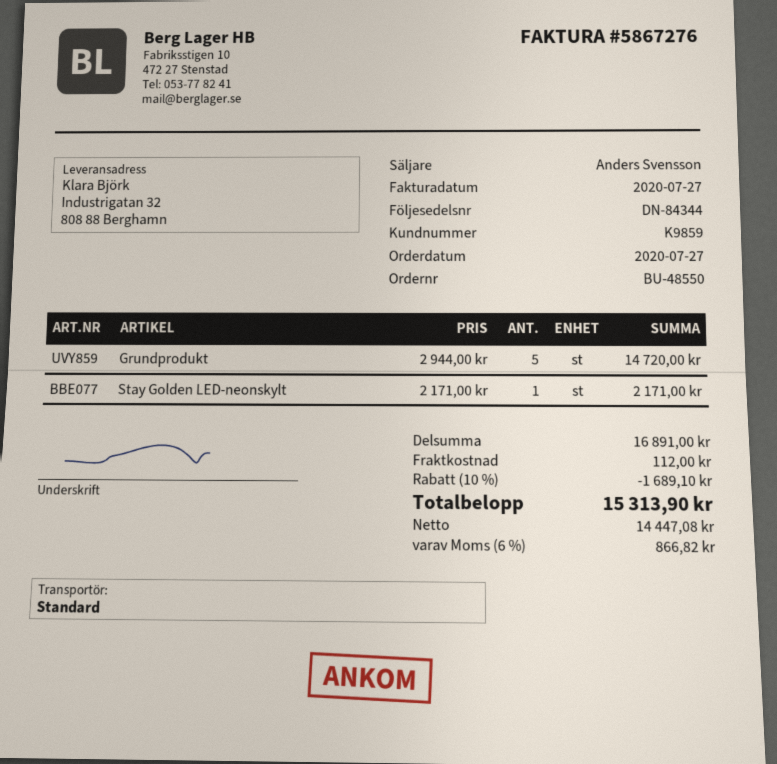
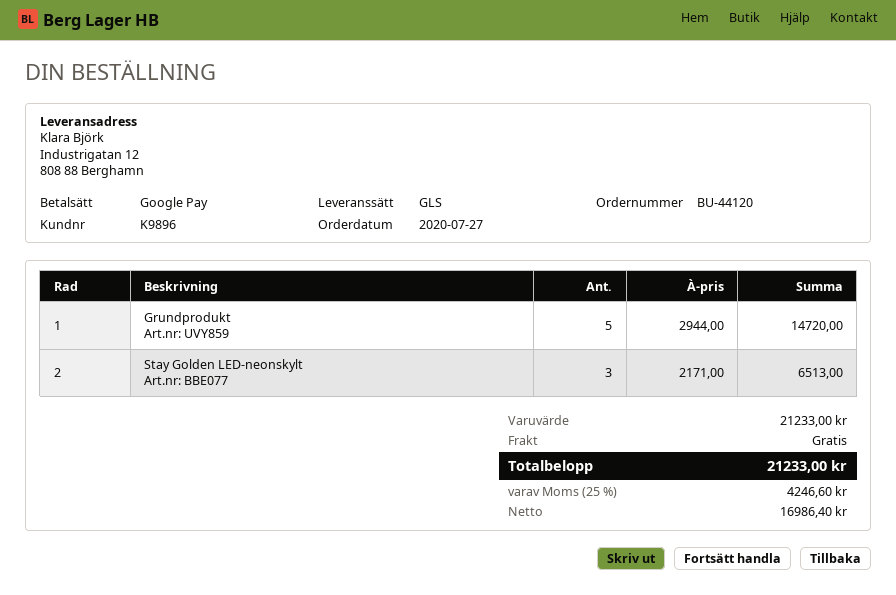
order number: BU-48550 -> BU-44120
customer number: K9859 -> K9896
shipping method: standard -> GLS
ship to: Industrigatan 32, 808 88 Berghamn -> Industrigatan 12, 808 88 Berghamn
Stay Golden LED-neonskylt: 1 x 2171.00 = 2171.00 -> 3 x 2171.00 = 6513.00
subtotal: 16891.00 -> 21233.00
discount: 10% = 1689.10 -> none
shipping: 112.00 -> 0.00
net: 14447.08 -> 16986.40
tax: 6% = 866.82 -> 25% = 4246.60
total: 15313.90 -> 21233.00

